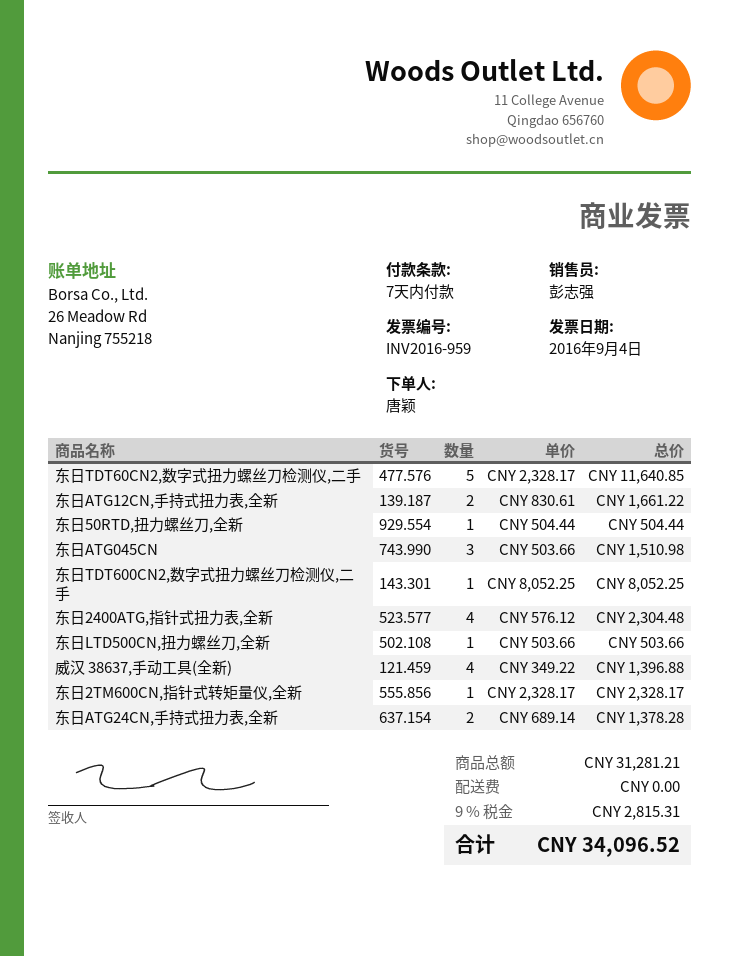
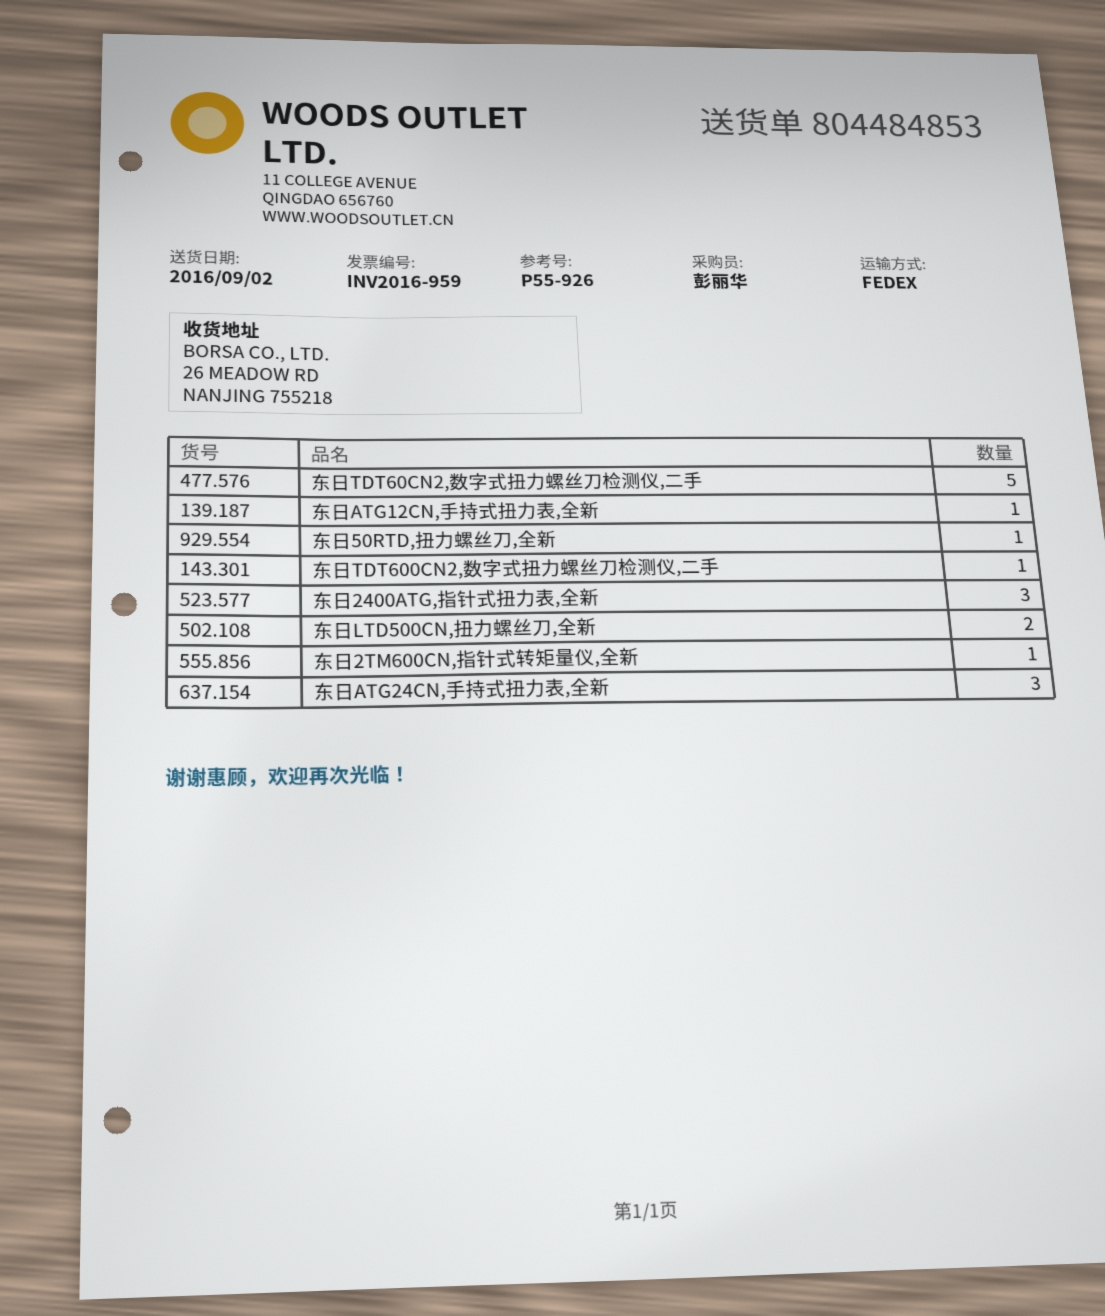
ordered by: 唐颖 -> 彭丽华
东日ATG12CN,手持式扭力表,全新: 2 -> 1
东日ATG045CN: 3 -> none
东日2400ATG,指针式扭力表,全新: 4 -> 3
东日LTD500CN,扭力螺丝刀,全新: 1 -> 2
威汉 38637,手动工具(全新): 4 -> none
东日ATG24CN,手持式扭力表,全新: 2 -> 3

